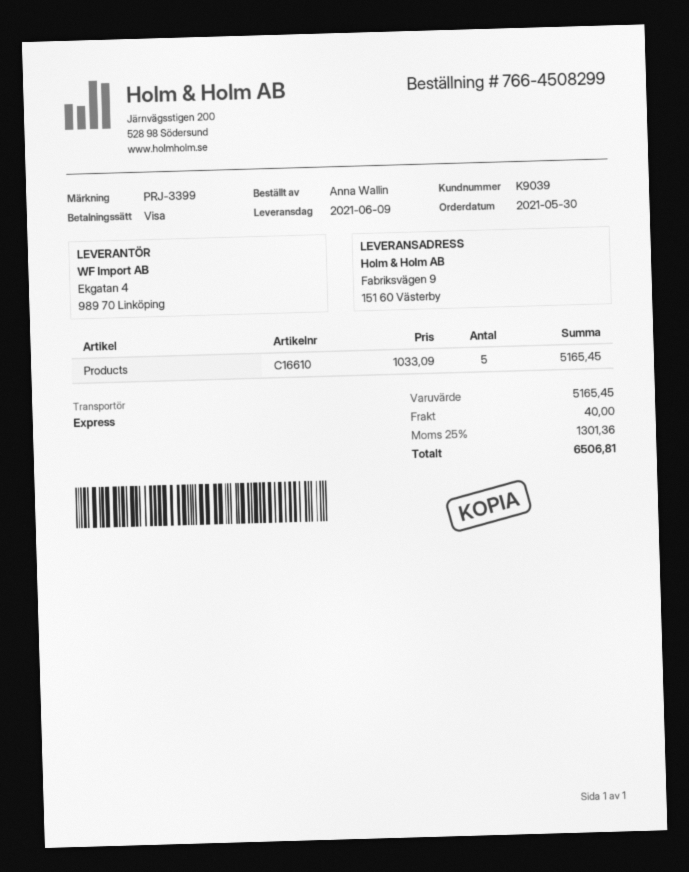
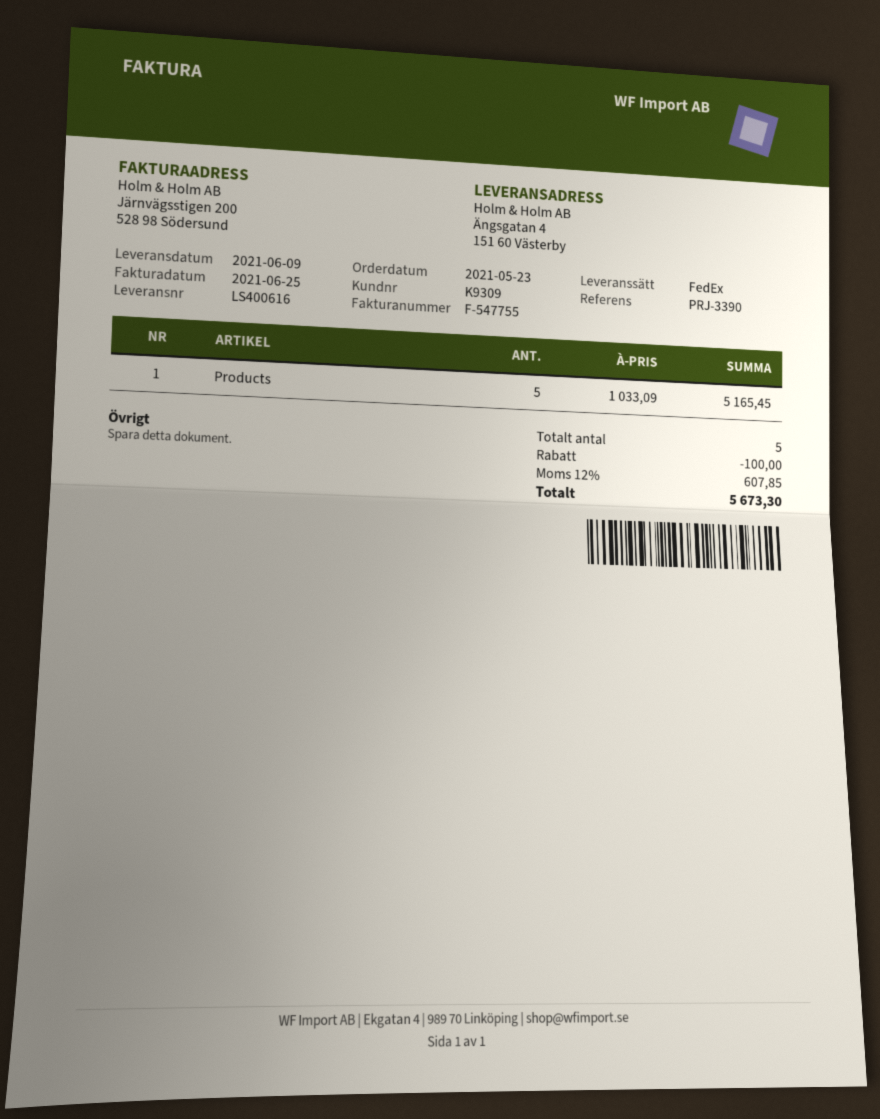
order date: 2021-05-30 -> 2021-05-23
customer number: K9039 -> K9309
reference: PRJ-3399 -> PRJ-3390
shipping method: express -> FedEx
ship to: Fabriksvägen 9, 151 60 Västerby -> Ängsgatan 4, 151 60 Västerby
discount: none -> 100.00
shipping: 40.00 -> none
tax: 25% = 1301.36 -> 12% = 607.85
total: 6506.81 -> 5673.30

